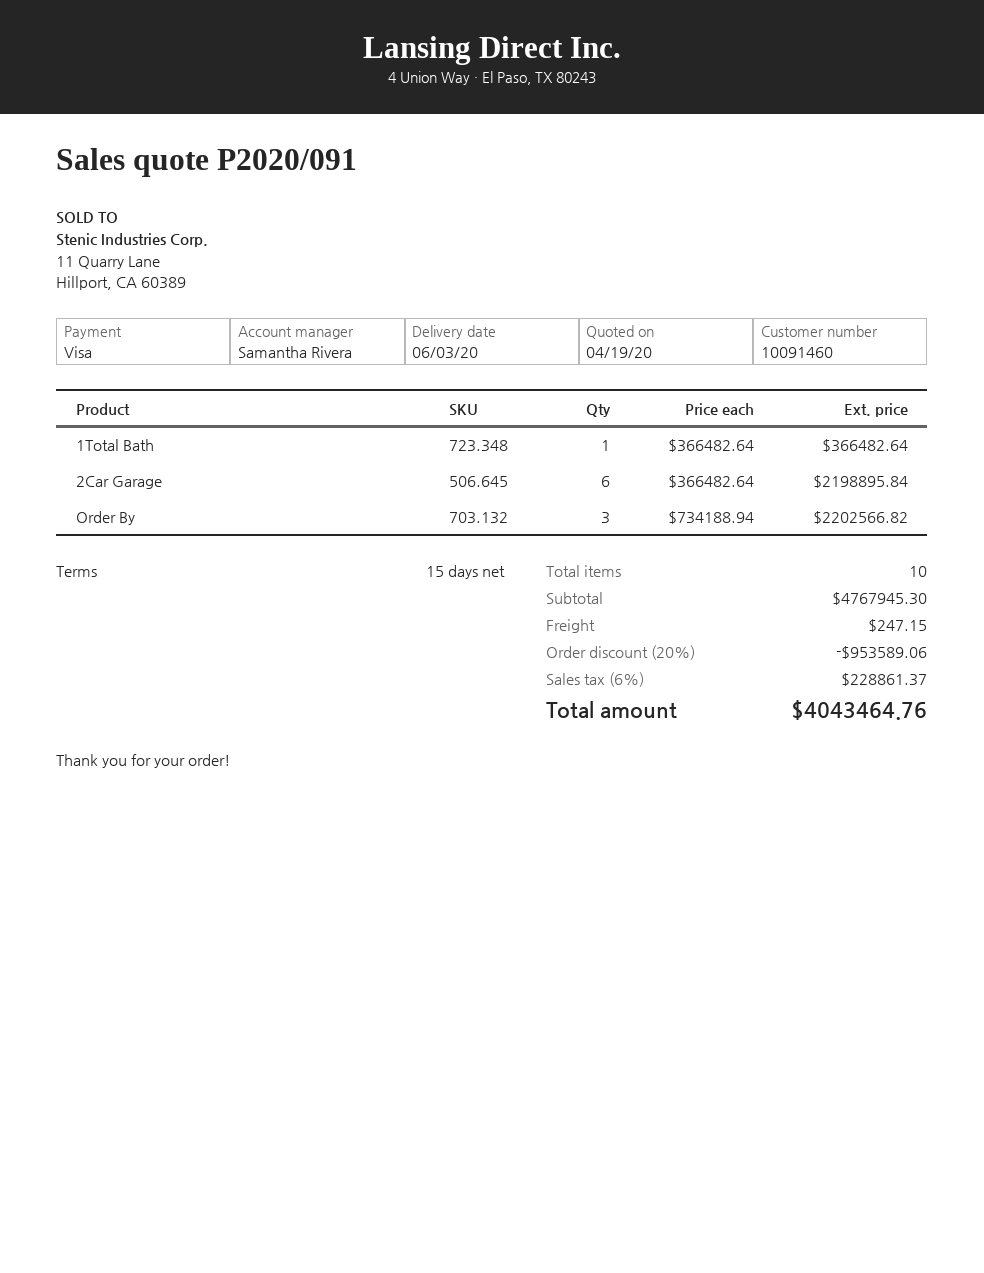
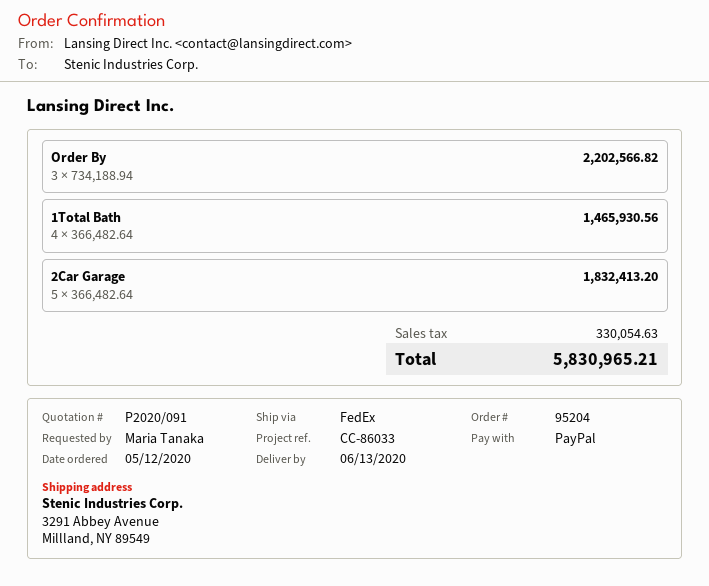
delivery date: 2020-06-03 -> 2020-06-13
payment method: Visa -> PayPal
1Total Bath: 1 x 366482.64 = 366482.64 -> 4 x 366482.64 = 1465930.56
2Car Garage: 6 x 366482.64 = 2198895.84 -> 5 x 366482.64 = 1832413.20
discount: 20% = 953589.06 -> none
shipping: 247.15 -> none
tax: 228861.37 -> 330054.63
total: 4043464.76 -> 5830965.21

